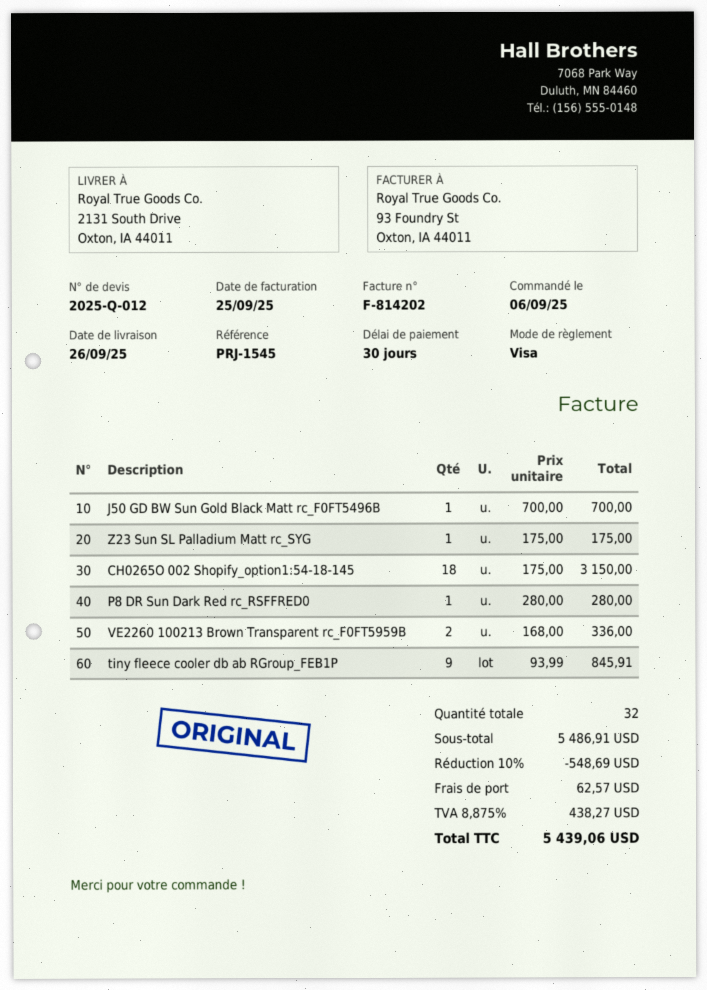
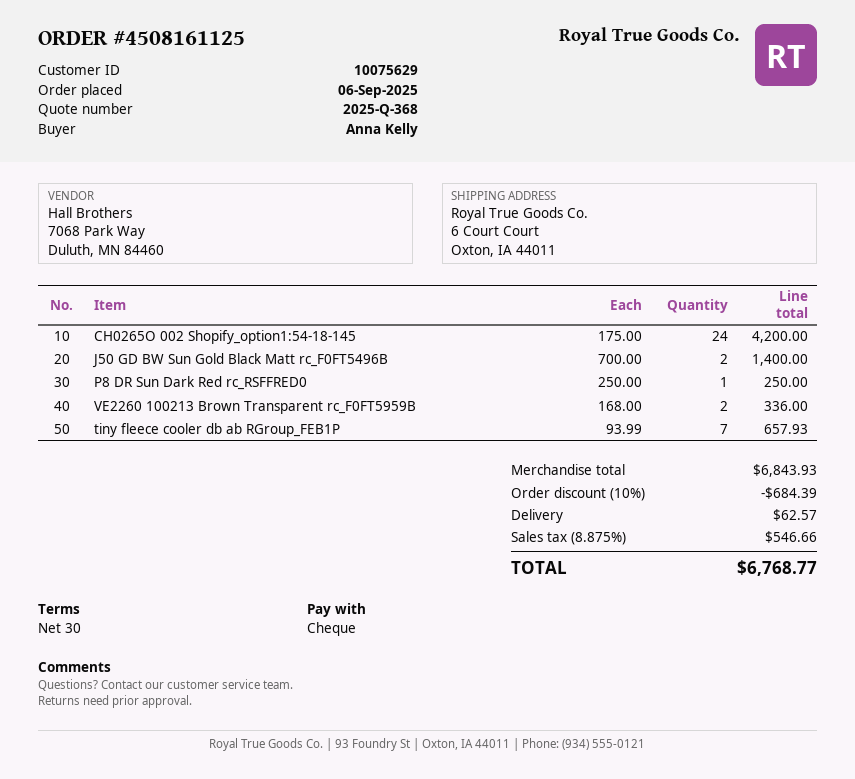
quote number: 2025-Q-012 -> 2025-Q-368
payment method: Visa -> cheque
ship to: 2131 South Drive, Oxton, IA 44011 -> 6 Court Court, Oxton, IA 44011
J50 GD BW Sun Gold Black Matt rc_F0FT5496B: 1 x 700.00 = 700.00 -> 2 x 700.00 = 1400.00
Z23 Sun SL Palladium Matt rc_SYG: 1 x 175.00 = 175.00 -> none
CH0265O 002 Shopify_option1:54-18-145: 18 x 175.00 = 3150.00 -> 24 x 175.00 = 4200.00
P8 DR Sun Dark Red rc_RSFFRED0: 1 x 280.00 = 280.00 -> 1 x 250.00 = 250.00
tiny fleece cooler db ab RGroup_FEB1P: 9 x 93.99 = 845.91 -> 7 x 93.99 = 657.93
subtotal: 5486.91 -> 6843.93
discount: 10% = 548.69 -> 10% = 684.39
tax: 8.875% = 438.27 -> 8.875% = 546.66
total: 5439.06 -> 6768.77

